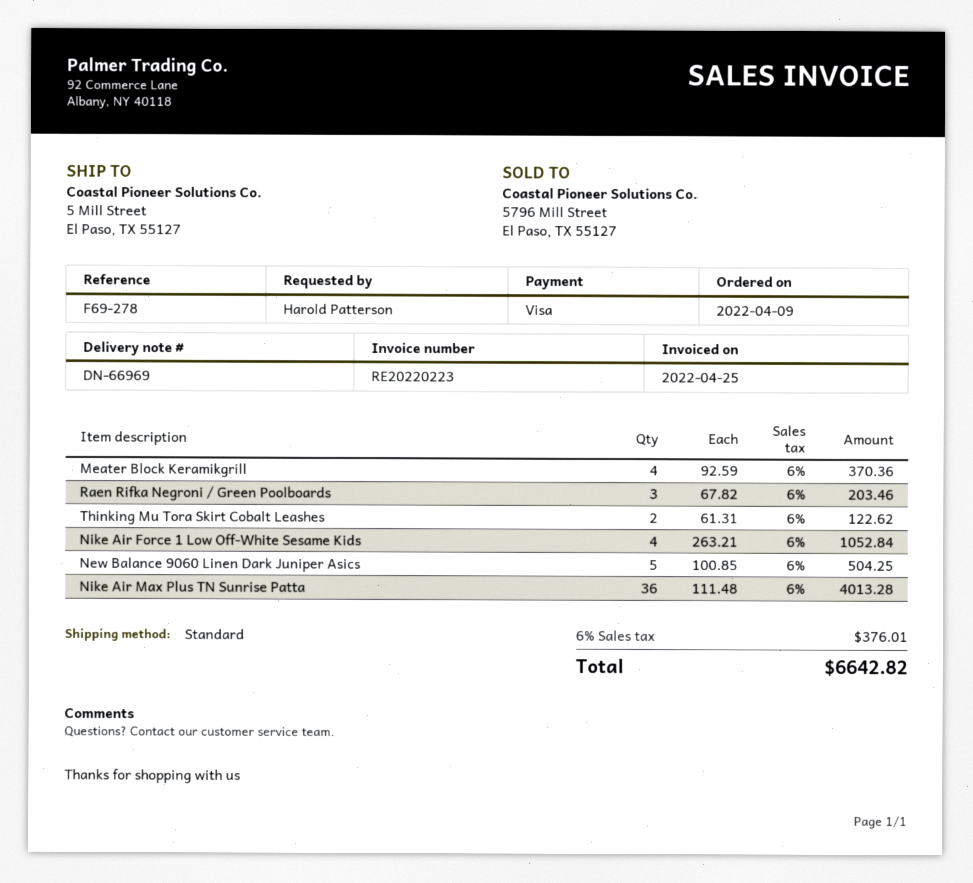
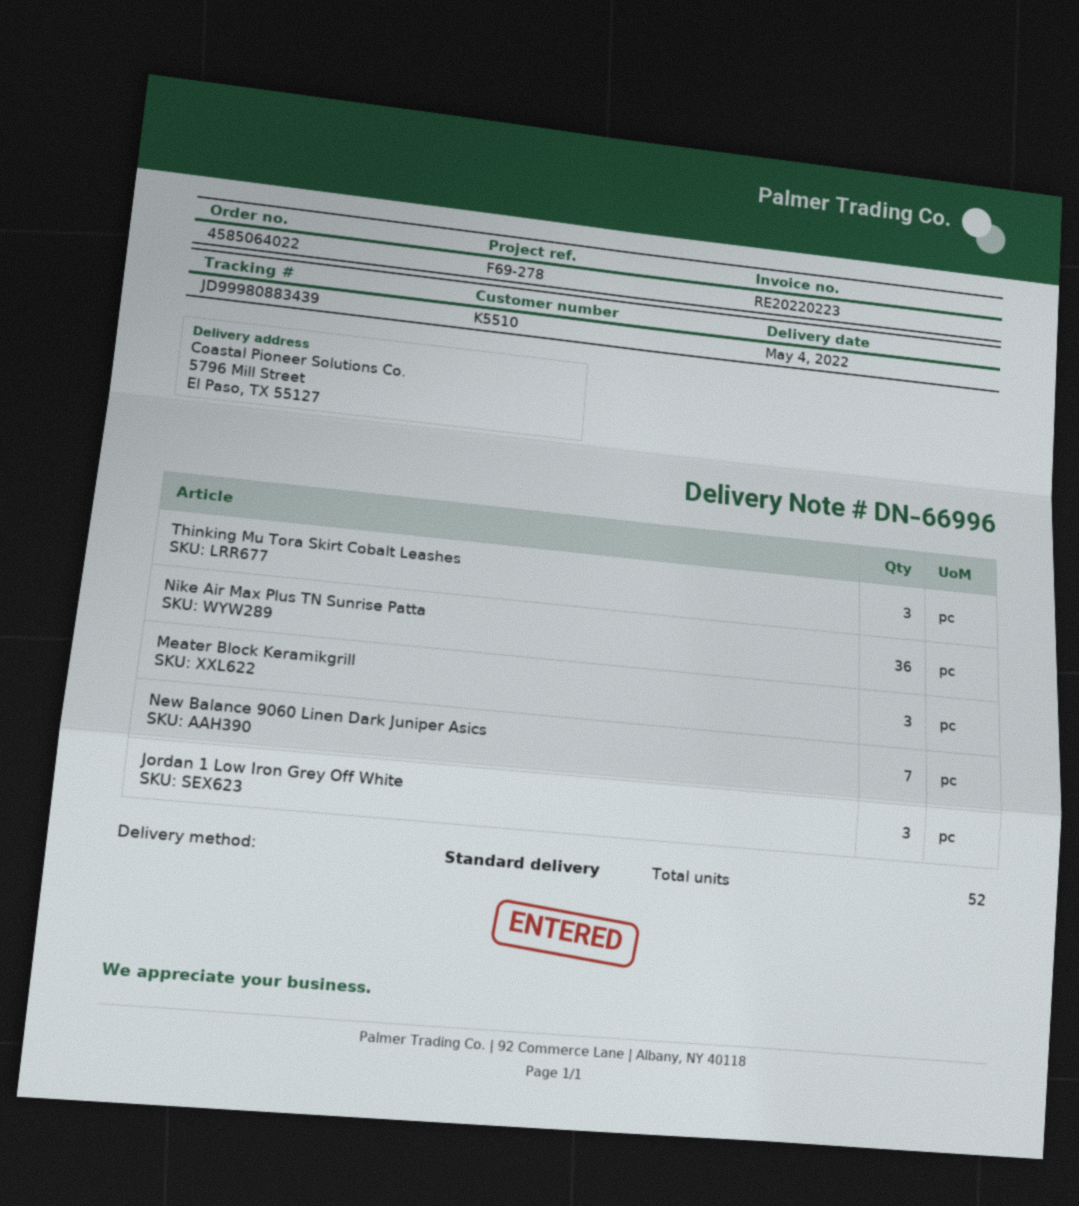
delivery note number: DN-66969 -> DN-66996
ship to: 5 Mill Street, El Paso, TX 55127 -> 5796 Mill Street, El Paso, TX 55127
Meater Block Keramikgrill: 4 -> 3
Raen Rifka Negroni / Green Poolboards: 3 -> none
Thinking Mu Tora Skirt Cobalt Leashes: 2 -> 3
Nike Air Force 1 Low Off-White Sesame Kids: 4 -> none
New Balance 9060 Linen Dark Juniper Asics: 5 -> 7
Jordan 1 Low Iron Grey Off White: none -> 3

